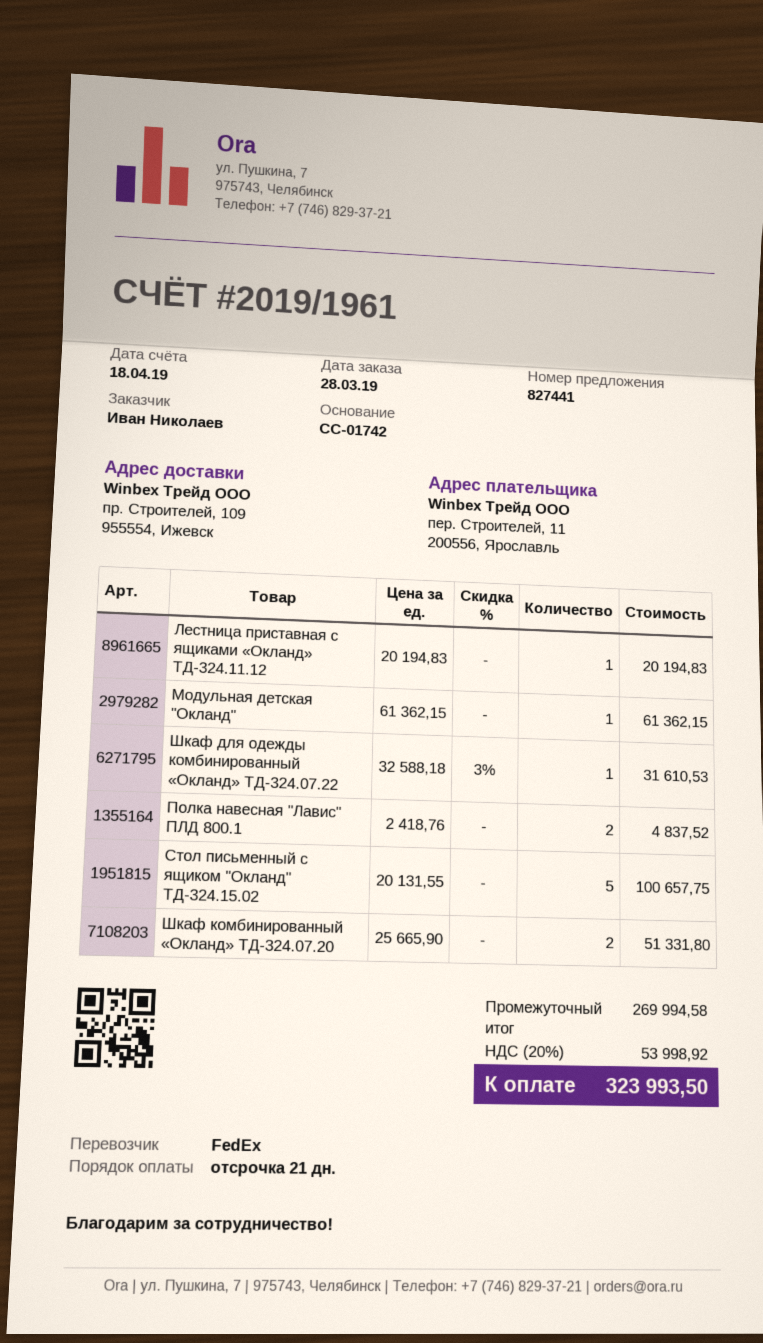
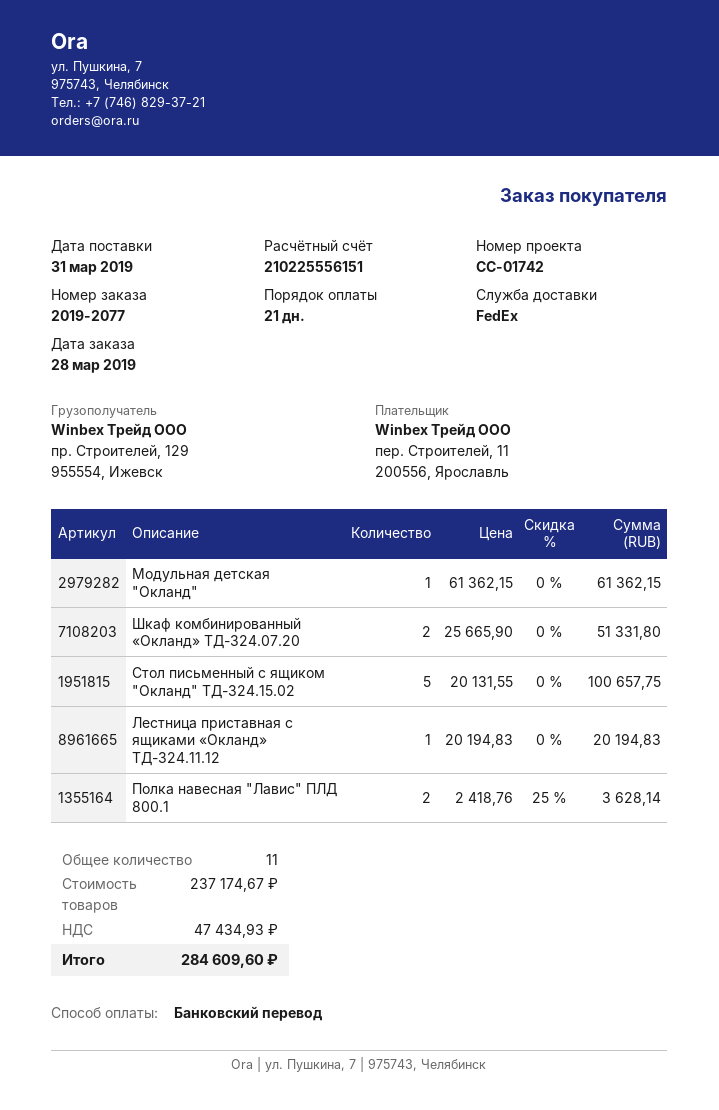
ship to: пр. Строителей, 109, 955554, Ижевск -> пр. Строителей, 129, 955554, Ижевск
Шкаф для одежды комбинированный «Окланд» ТД-324.07.22: 1 x 32588.18 - 3% = 31610.53 -> none
Полка навесная "Лавис" ПЛД 800.1: 2 x 2418.76 = 4837.52 -> 2 x 2418.76 - 25% = 3628.14
subtotal: 269994.58 -> 237174.67
tax: 53998.92 -> 47434.93
total: 323993.50 -> 284609.60

